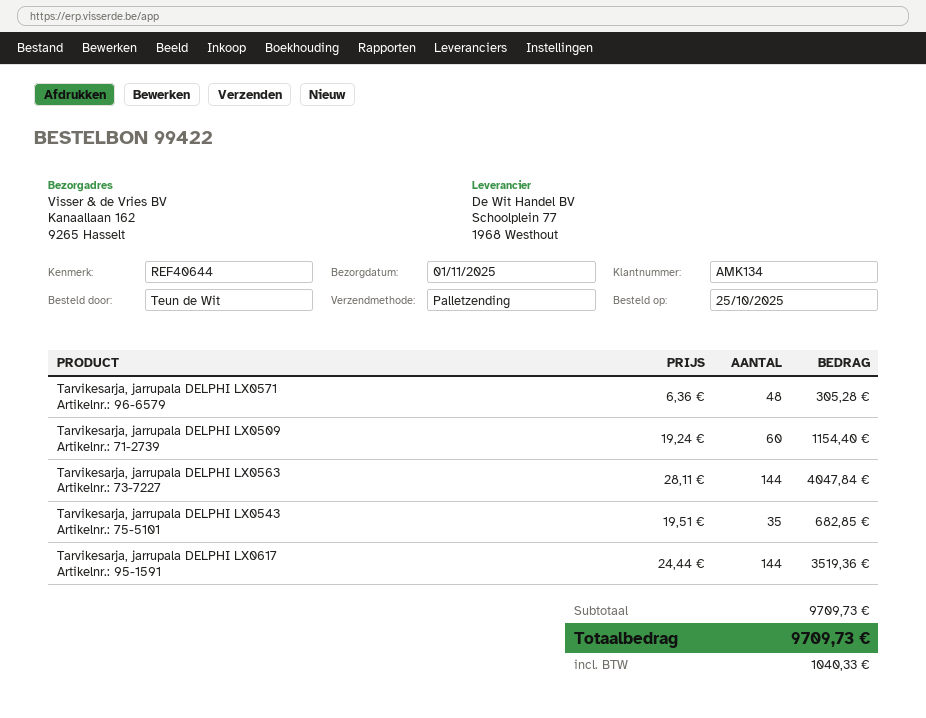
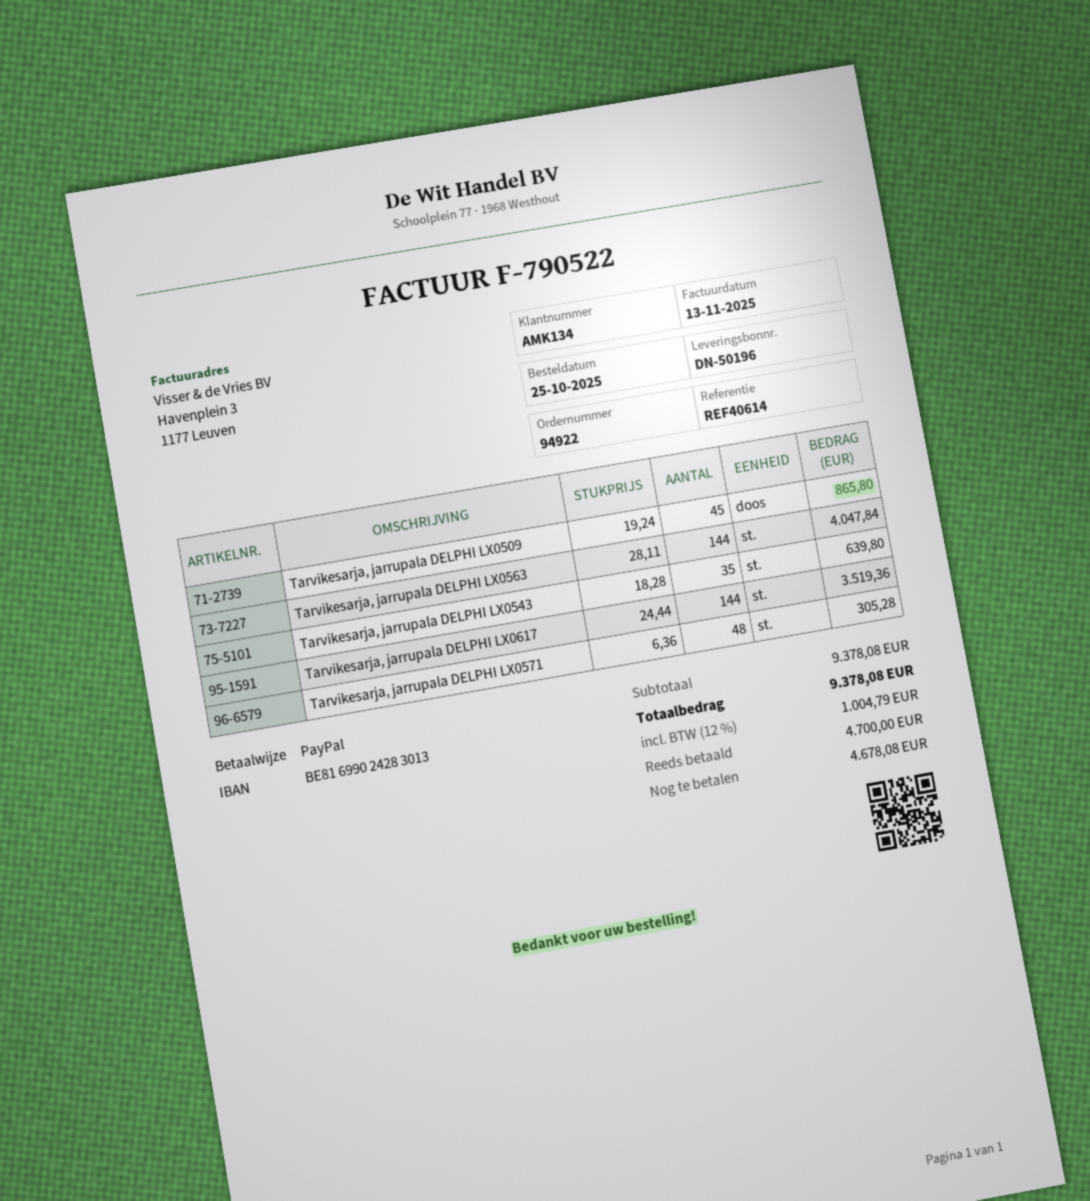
order number: 99422 -> 94922
reference: REF40644 -> REF40614
Tarvikesarja, jarrupala DELPHI LX0509: 60 x 19.24 = 1154.40 -> 45 x 19.24 = 865.80
Tarvikesarja, jarrupala DELPHI LX0543: 35 x 19.51 = 682.85 -> 35 x 18.28 = 639.80
subtotal: 9709.73 -> 9378.08
tax: 1040.33 -> 1004.79
total: 9709.73 -> 9378.08

